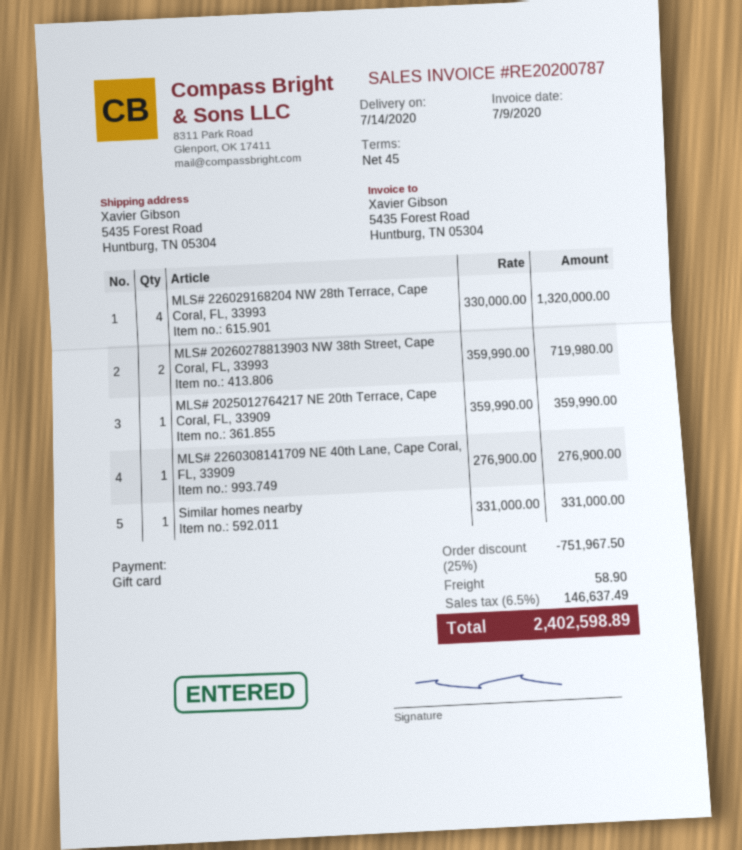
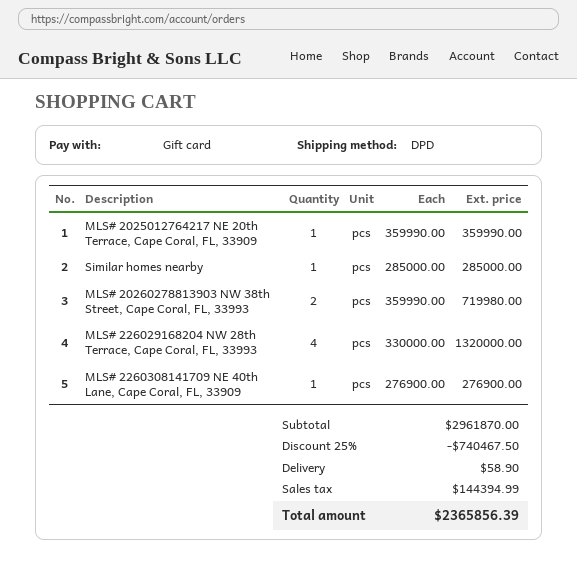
Similar homes nearby: 1 x 331000.00 = 331000.00 -> 1 x 285000.00 = 285000.00
discount: 25% = 751967.50 -> 25% = 740467.50
tax: 146637.49 -> 144394.99
total: 2402598.89 -> 2365856.39

